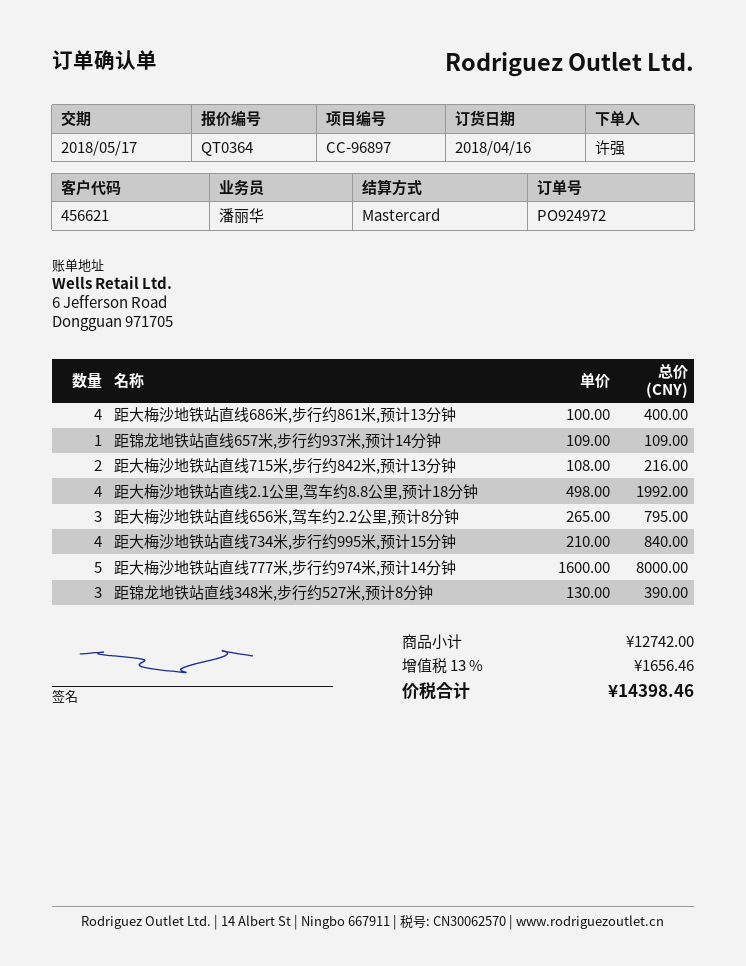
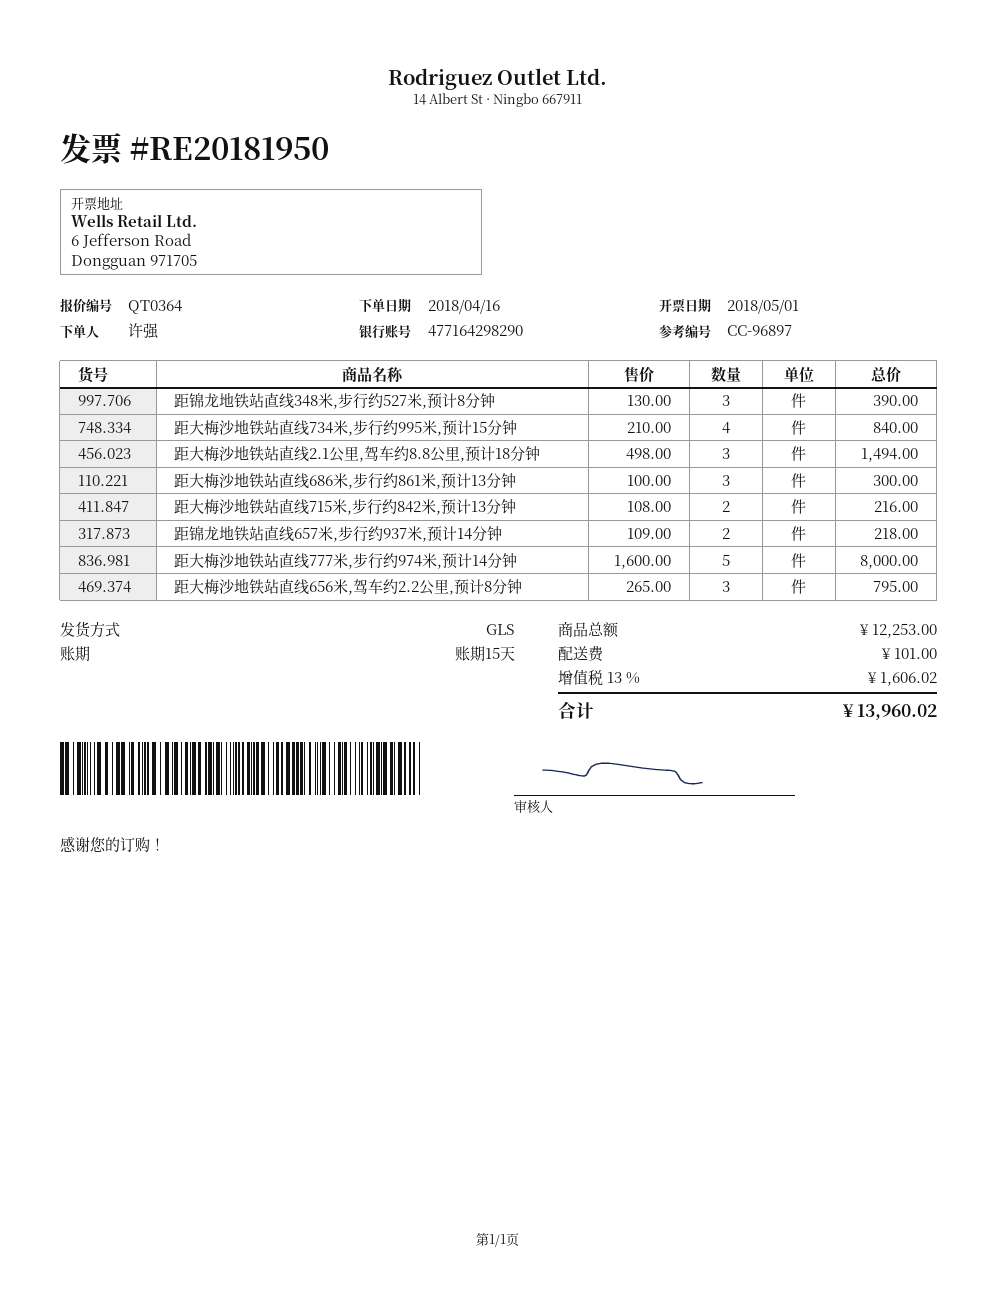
距大梅沙地铁站直线686米,步行约861米,预计13分钟: 4 x 100.00 = 400.00 -> 3 x 100.00 = 300.00
距锦龙地铁站直线657米,步行约937米,预计14分钟: 1 x 109.00 = 109.00 -> 2 x 109.00 = 218.00
距大梅沙地铁站直线2.1公里,驾车约8.8公里,预计18分钟: 4 x 498.00 = 1992.00 -> 3 x 498.00 = 1494.00
subtotal: 12742.00 -> 12253.00
shipping: none -> 101.00
tax: 13% = 1656.46 -> 13% = 1606.02
total: 14398.46 -> 13960.02

